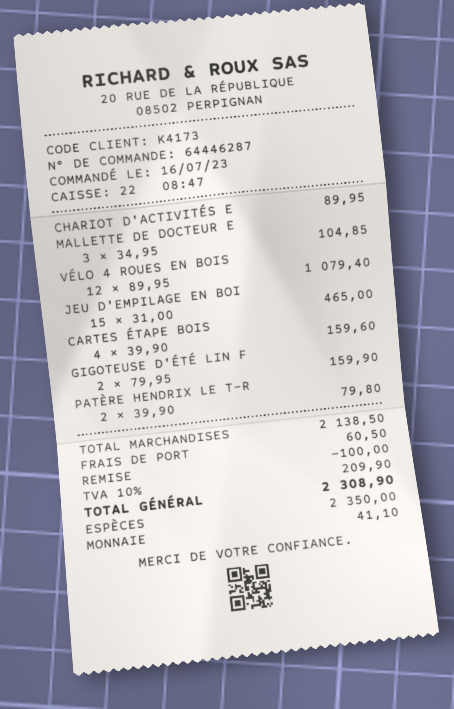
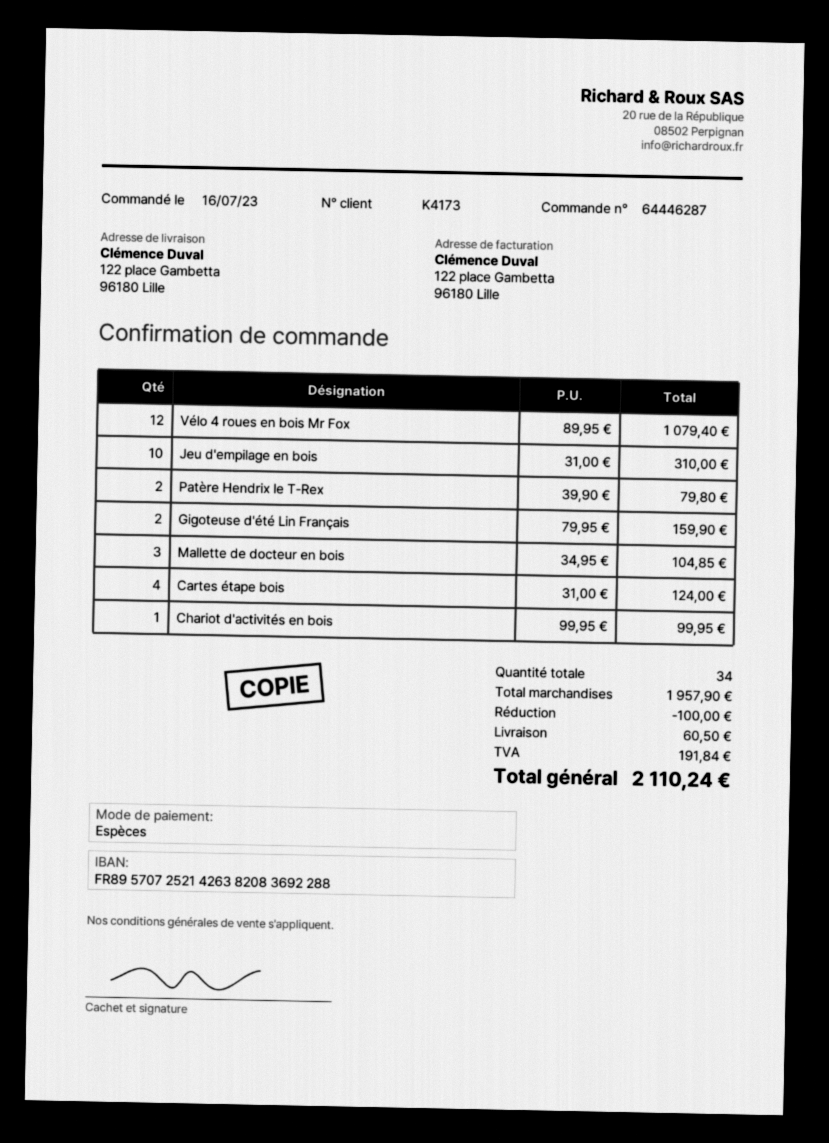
CHARIOT D'ACTIVITÉS E: 1 x 89.95 = 89.95 -> 1 x 99.95 = 99.95
JEU D'EMPILAGE EN BOI: 15 x 31.00 = 465.00 -> 10 x 31.00 = 310.00
CARTES ÉTAPE BOIS: 4 x 39.90 = 159.60 -> 4 x 31.00 = 124.00
subtotal: 2138.50 -> 1957.90
tax: 209.90 -> 191.84
total: 2308.90 -> 2110.24

